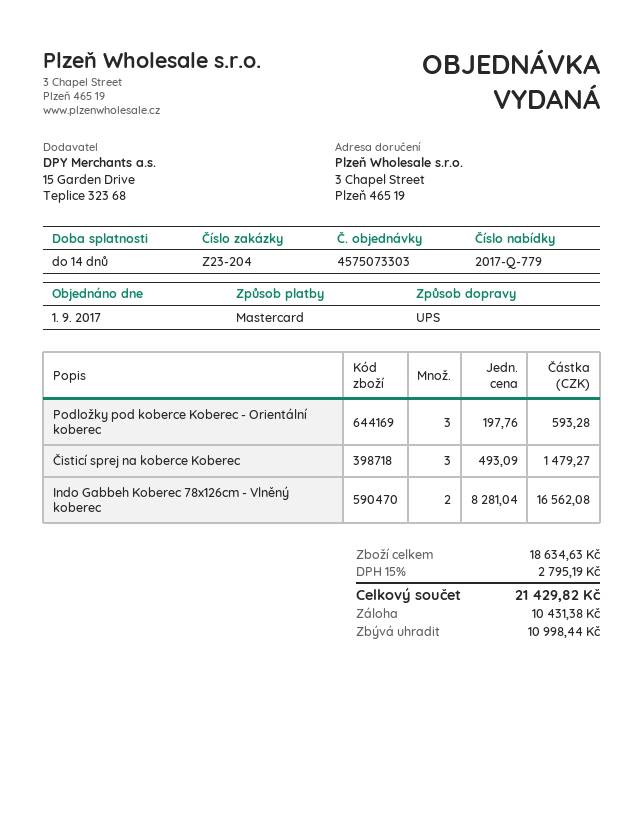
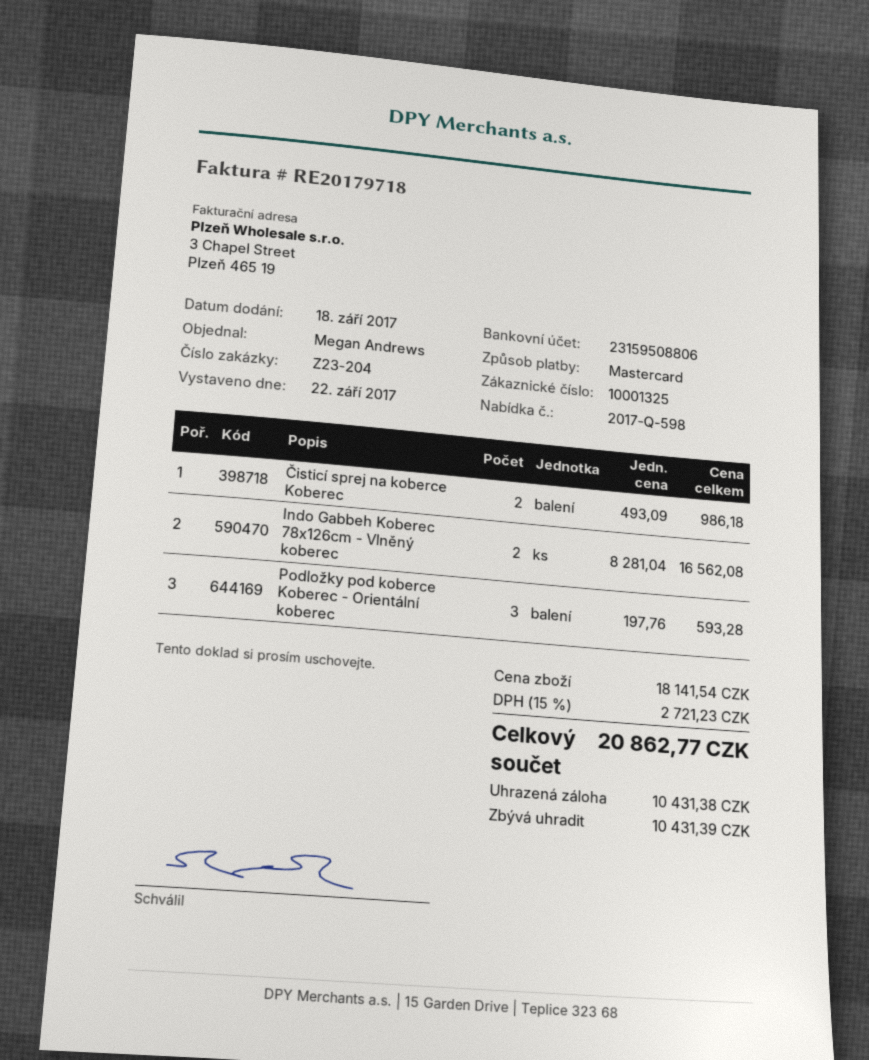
quote number: 2017-Q-779 -> 2017-Q-598
Čisticí sprej na koberce Koberec: 3 x 493.09 = 1479.27 -> 2 x 493.09 = 986.18
subtotal: 18634.63 -> 18141.54
tax: 15% = 2795.19 -> 15% = 2721.23
total: 21429.82 -> 20862.77
balance: 10998.44 -> 10431.39

